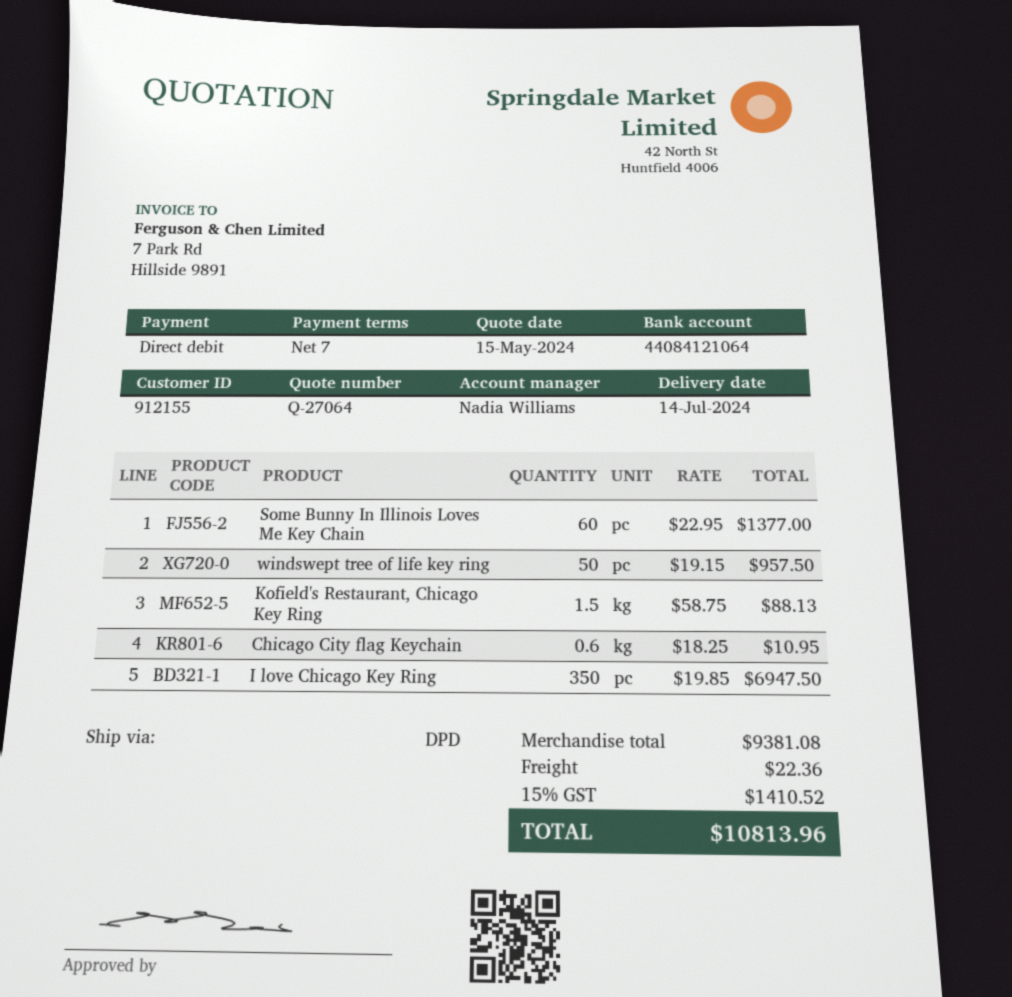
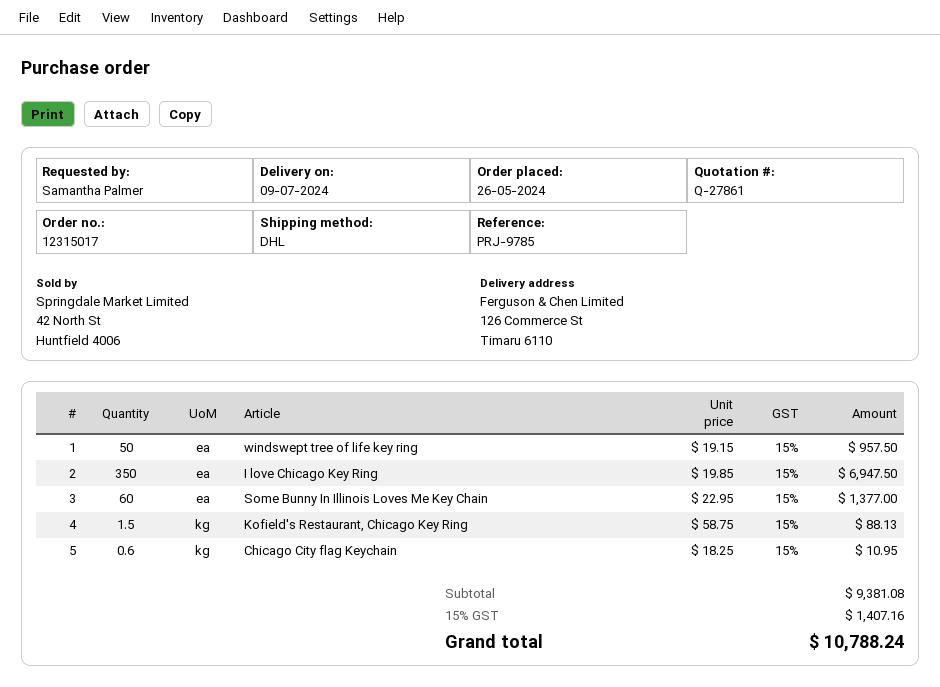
quote number: Q-27064 -> Q-27861
delivery date: 2024-07-14 -> 2024-07-09
shipping method: DPD -> DHL
shipping: 22.36 -> none
tax: 15% = 1410.52 -> 15% = 1407.16
total: 10813.96 -> 10788.24

